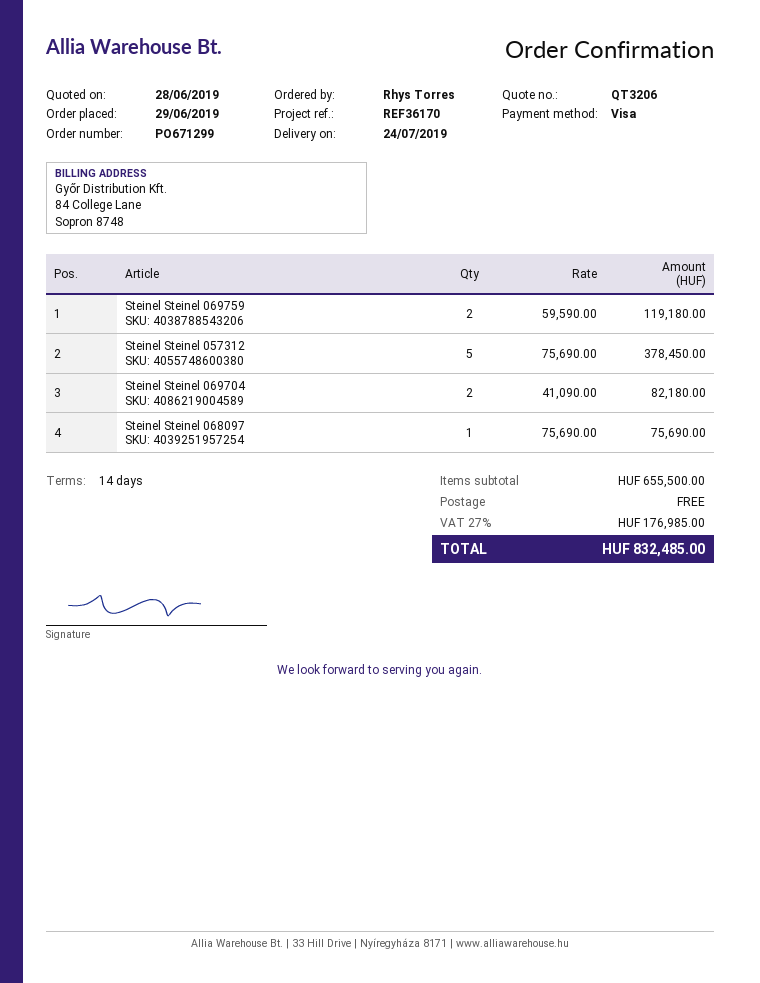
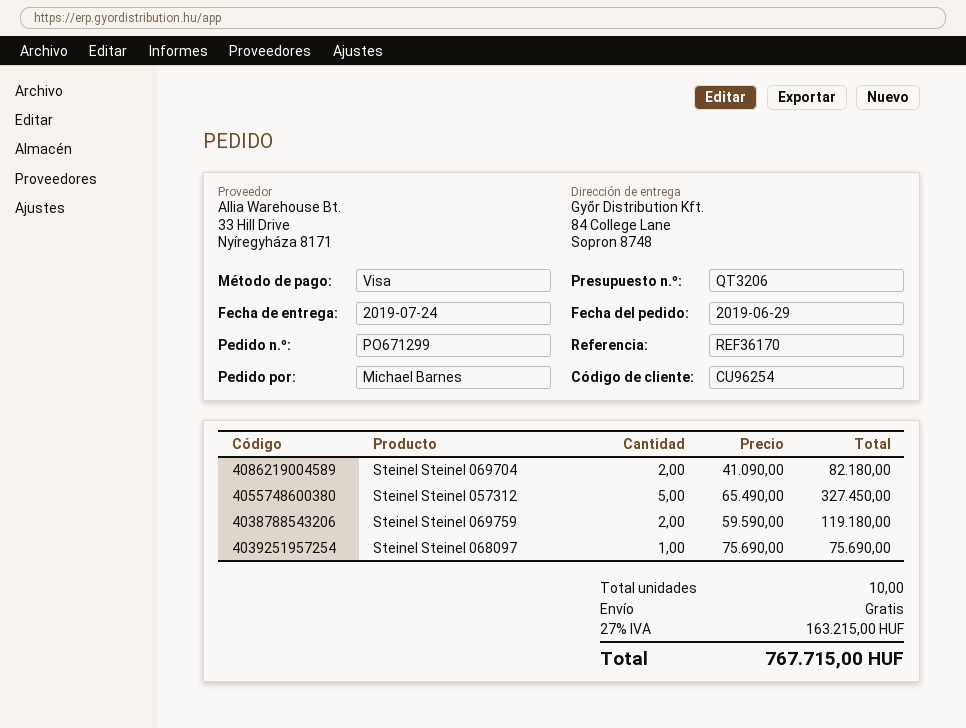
ordered by: Rhys Torres -> Michael Barnes
Steinel Steinel 057312: 5 x 75690.00 = 378450.00 -> 5 x 65490.00 = 327450.00
tax: 27% = 176985.00 -> 27% = 163215.00
total: 832485.00 -> 767715.00

